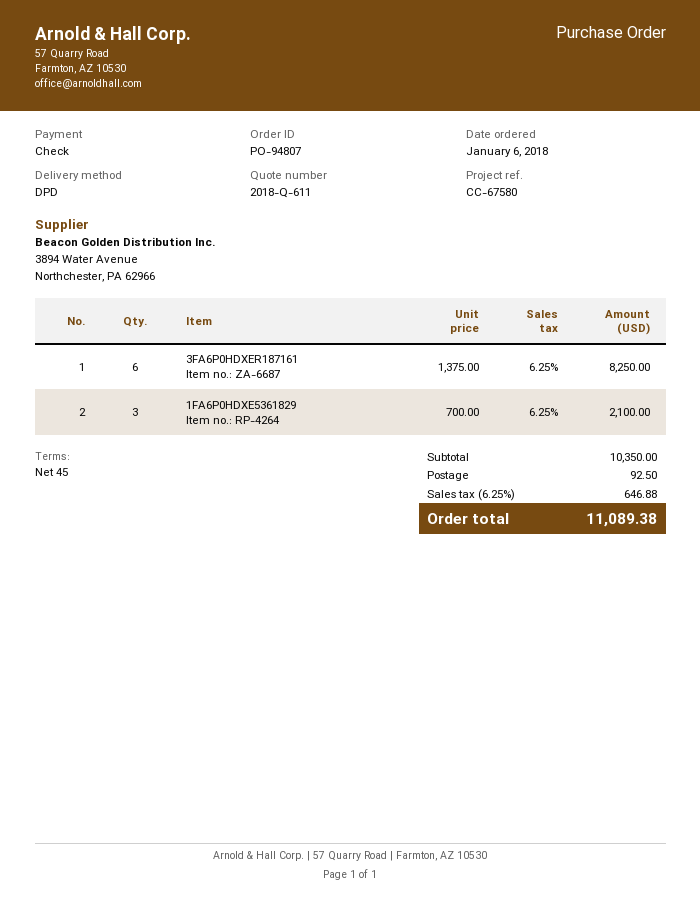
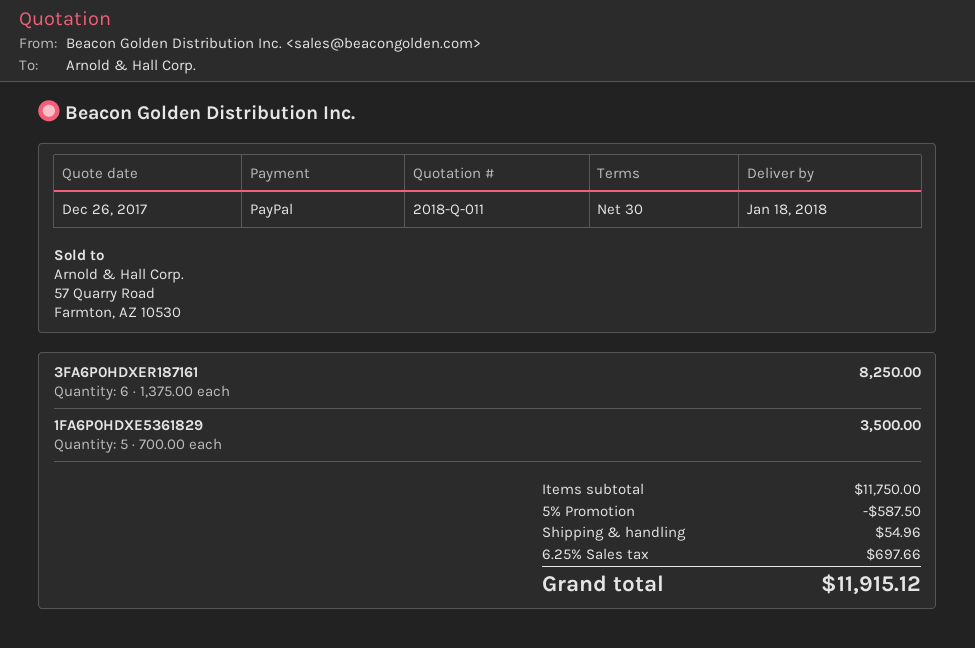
quote number: 2018-Q-611 -> 2018-Q-011
payment terms: 45 days -> 30 days
payment method: cheque -> PayPal
1FA6P0HDXE5361829: 3 x 700.00 = 2100.00 -> 5 x 700.00 = 3500.00
subtotal: 10350.00 -> 11750.00
discount: none -> 5% = 587.50
shipping: 92.50 -> 54.96
tax: 6.25% = 646.88 -> 6.25% = 697.66
total: 11089.38 -> 11915.12

